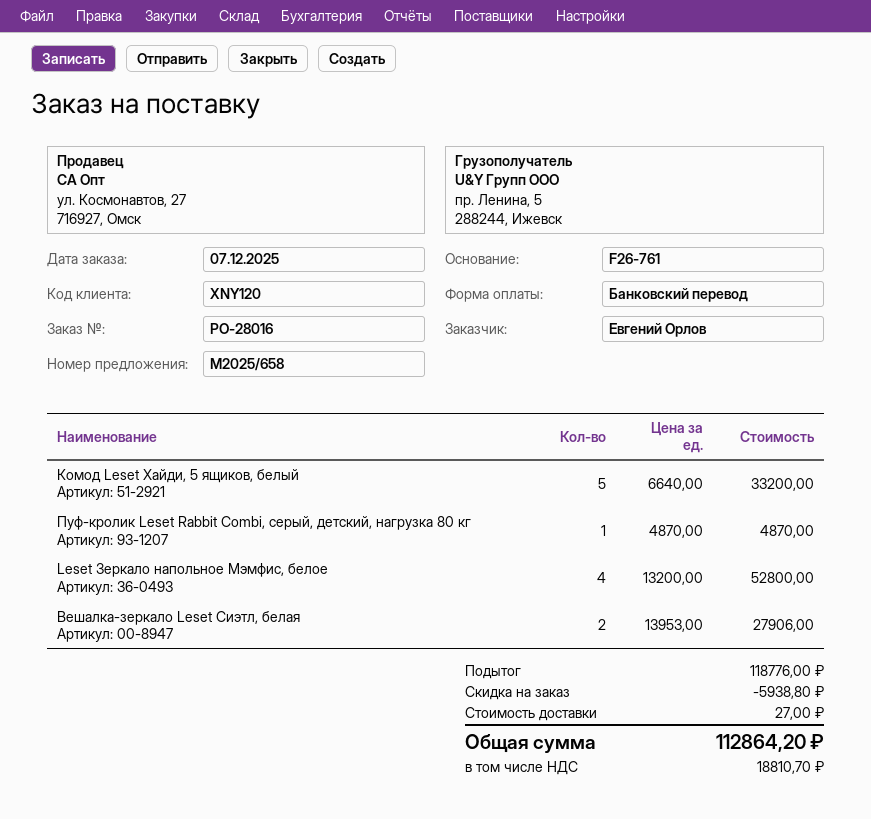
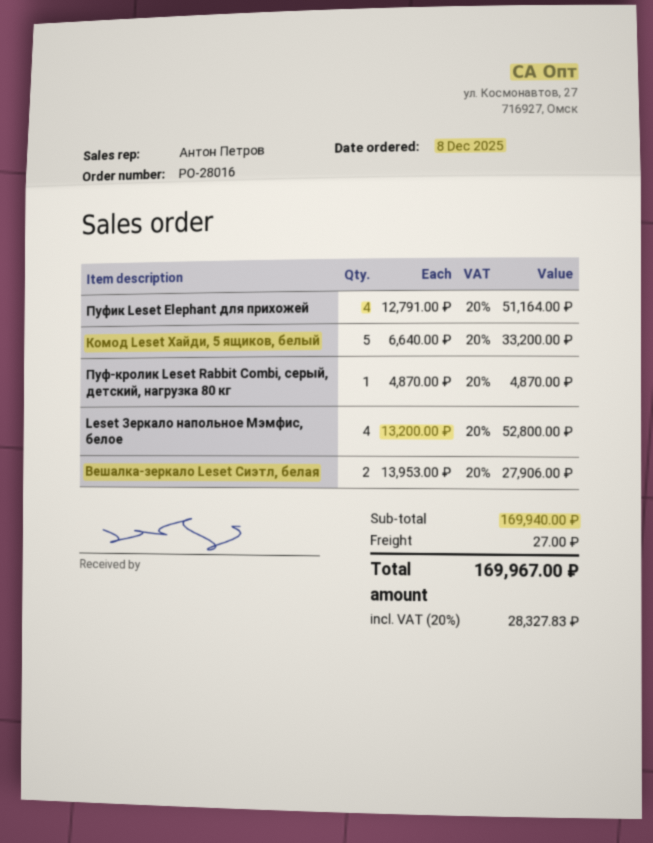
order date: 2025-12-07 -> 2025-12-08
Пуфик Leset Elephant для прихожей: none -> 4 x 12791.00 = 51164.00
subtotal: 118776.00 -> 169940.00
discount: 5938.80 -> none
tax: 18810.70 -> 28327.83
total: 112864.20 -> 169967.00

